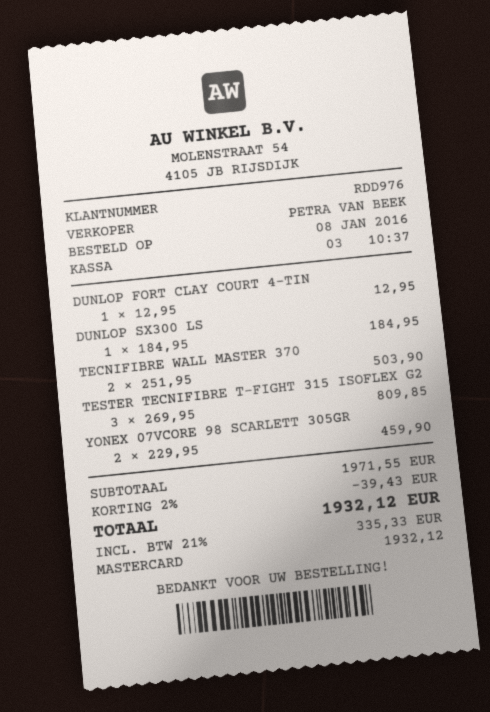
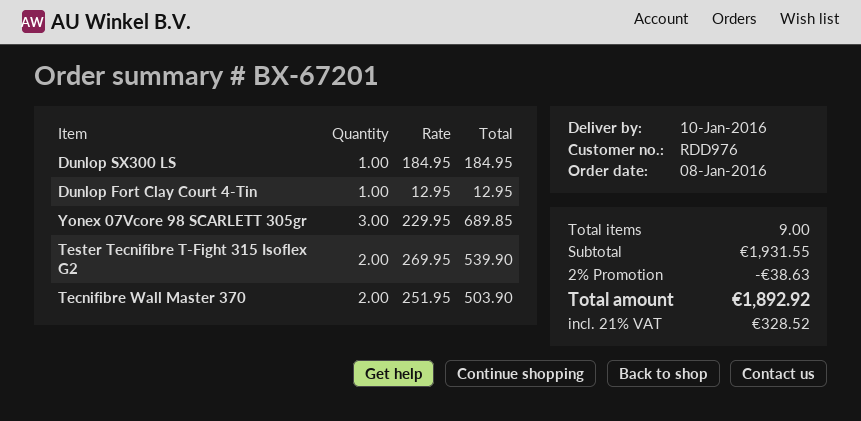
TESTER TECNIFIBRE T-FIGHT 315 ISOFLEX G2: 3 x 269.95 = 809.85 -> 2 x 269.95 = 539.90
YONEX 07VCORE 98 SCARLETT 305GR: 2 x 229.95 = 459.90 -> 3 x 229.95 = 689.85
subtotal: 1971.55 -> 1931.55
discount: 2% = 39.43 -> 2% = 38.63
tax: 21% = 335.33 -> 21% = 328.52
total: 1932.12 -> 1892.92

